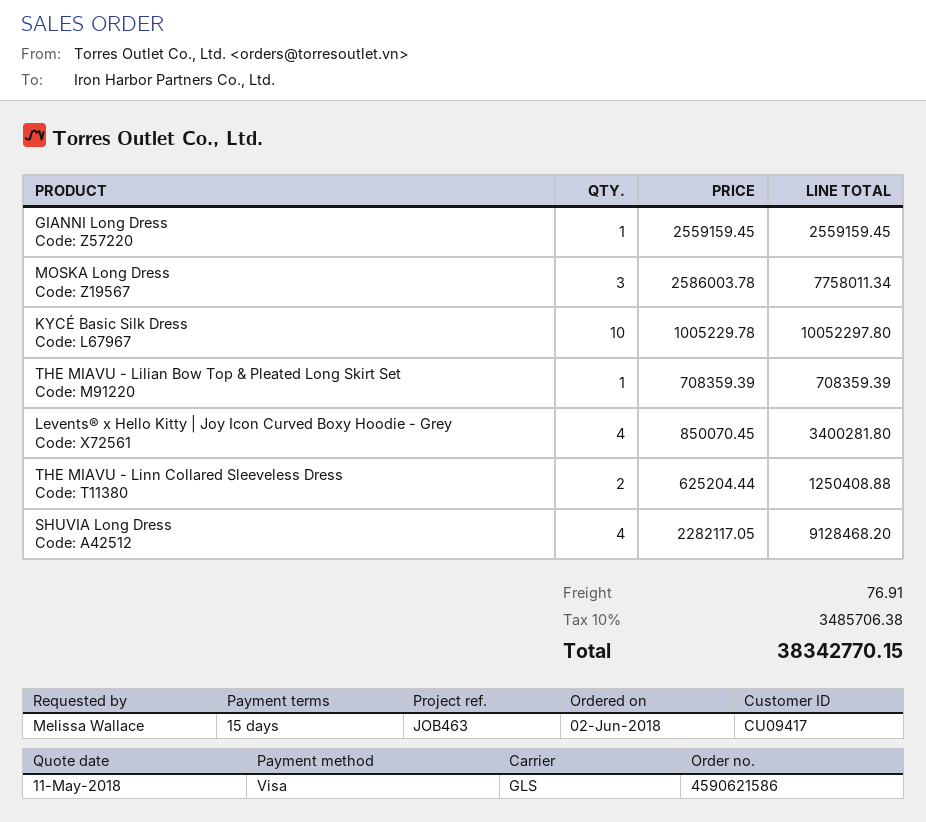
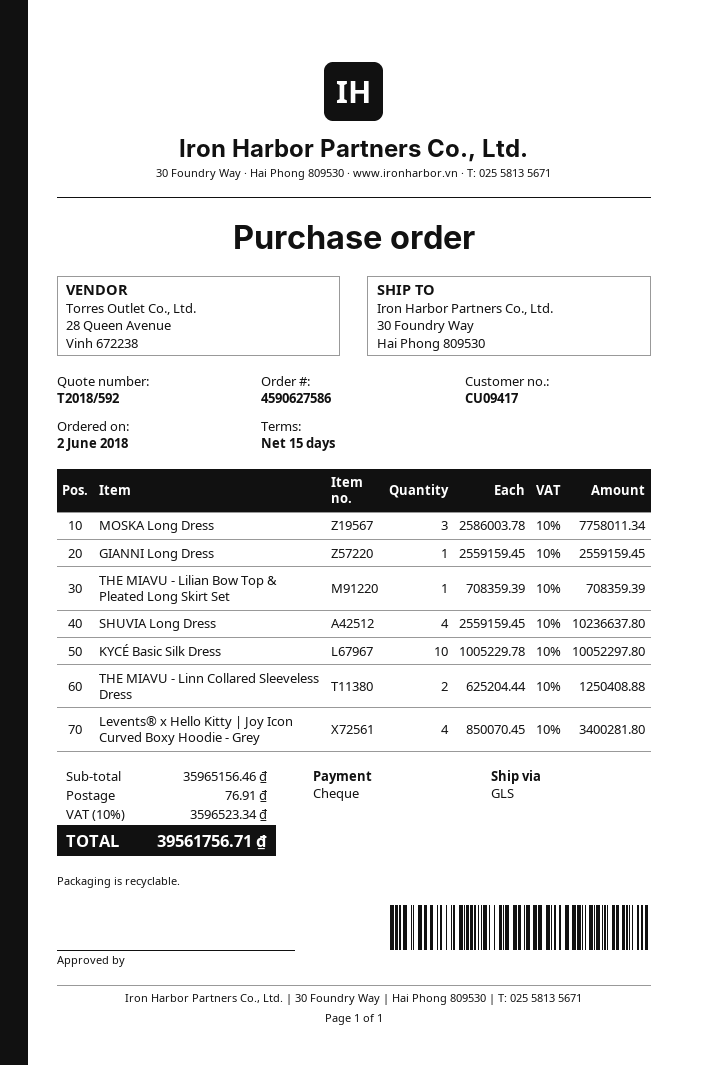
order number: 4590621586 -> 4590627586
payment method: Visa -> cheque
SHUVIA Long Dress: 4 x 2282117.05 = 9128468.20 -> 4 x 2559159.45 = 10236637.80
tax: 10% = 3485706.38 -> 10% = 3596523.34
total: 38342770.15 -> 39561756.71

